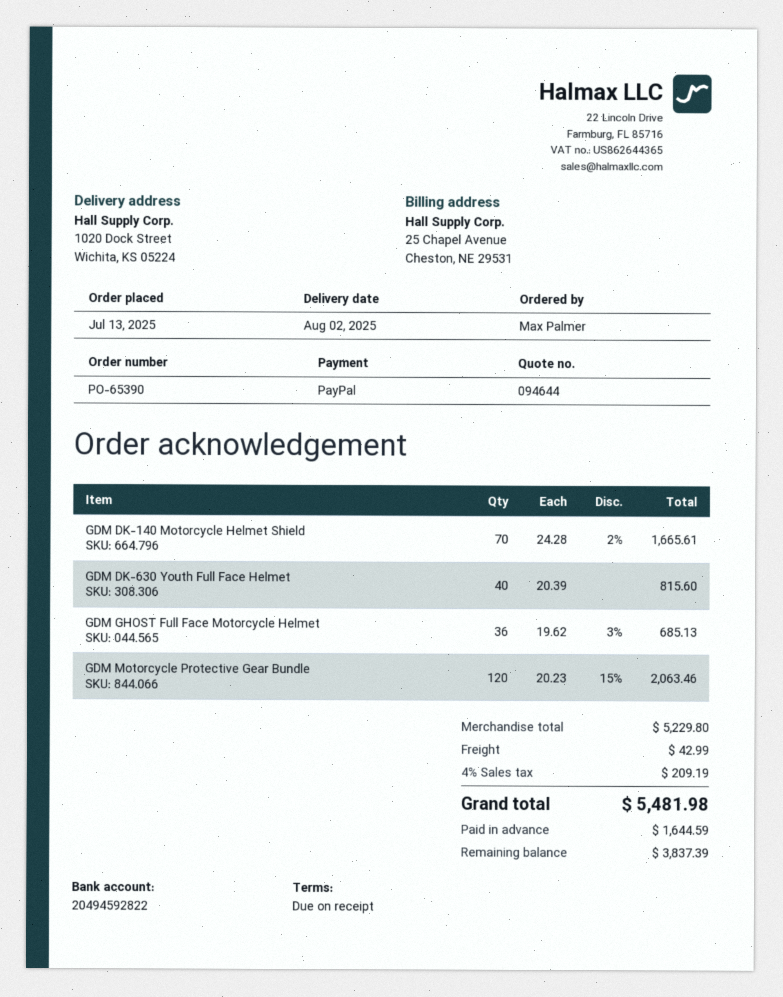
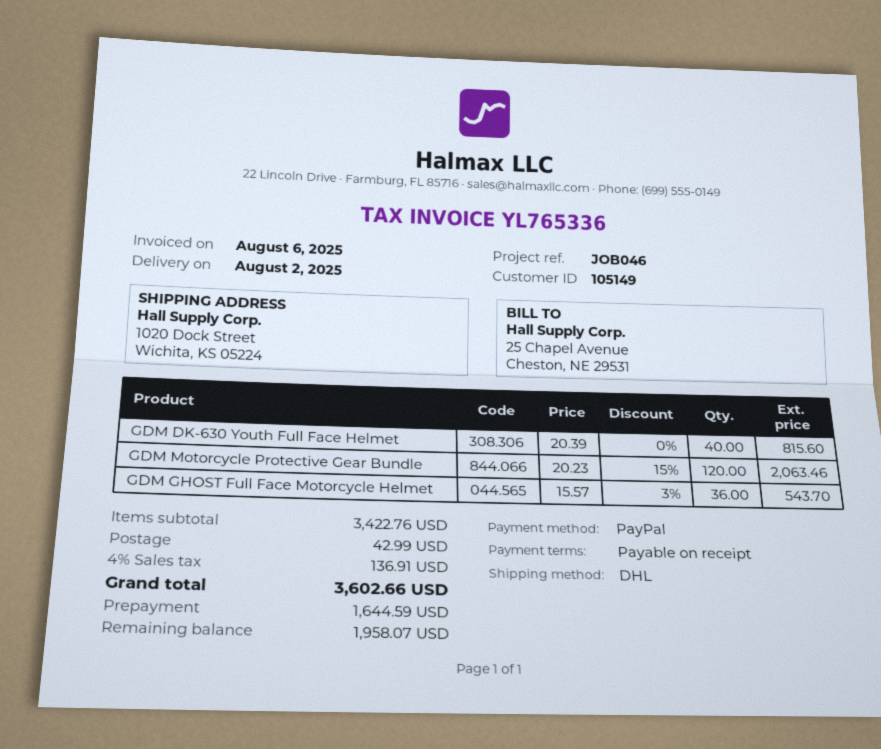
GDM DK-140 Motorcycle Helmet Shield: 70 x 24.28 - 2% = 1665.61 -> none
GDM GHOST Full Face Motorcycle Helmet: 36 x 19.62 - 3% = 685.13 -> 36 x 15.57 - 3% = 543.70
subtotal: 5229.80 -> 3422.76
tax: 4% = 209.19 -> 4% = 136.91
total: 5481.98 -> 3602.66
balance: 3837.39 -> 1958.07

